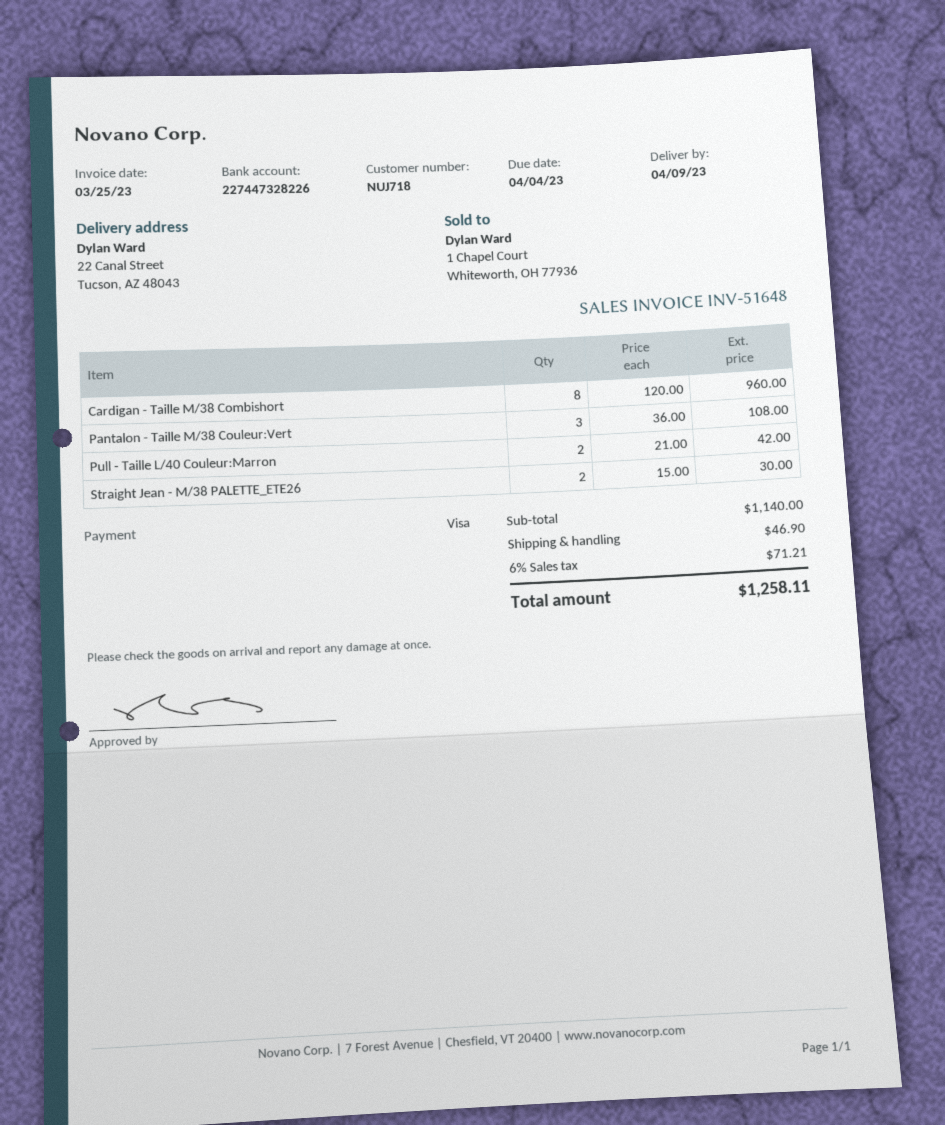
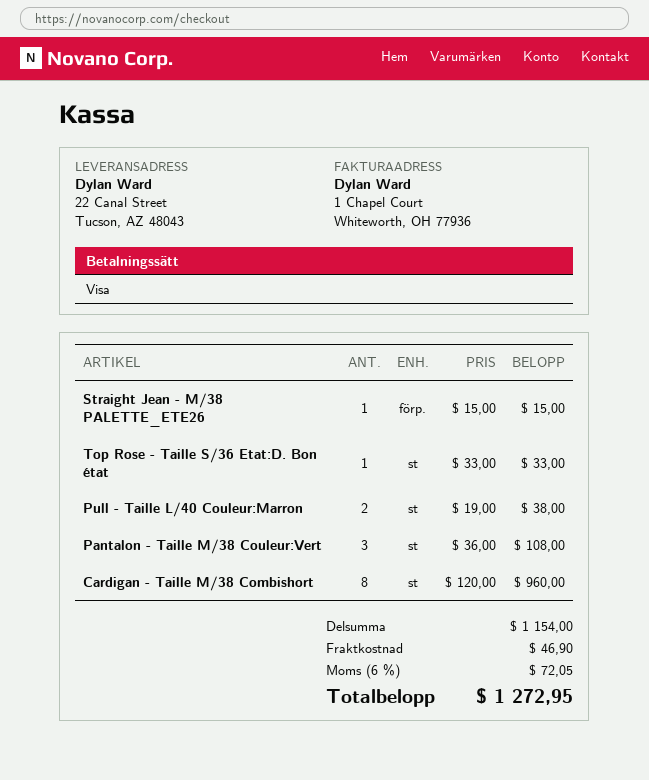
Pull - Taille L/40 Couleur:Marron: 2 x 21.00 = 42.00 -> 2 x 19.00 = 38.00
Straight Jean - M/38 PALETTE_ETE26: 2 x 15.00 = 30.00 -> 1 x 15.00 = 15.00
Top Rose - Taille S/36 Etat:D. Bon état: none -> 1 x 33.00 = 33.00
subtotal: 1140.00 -> 1154.00
tax: 6% = 71.21 -> 6% = 72.05
total: 1258.11 -> 1272.95

